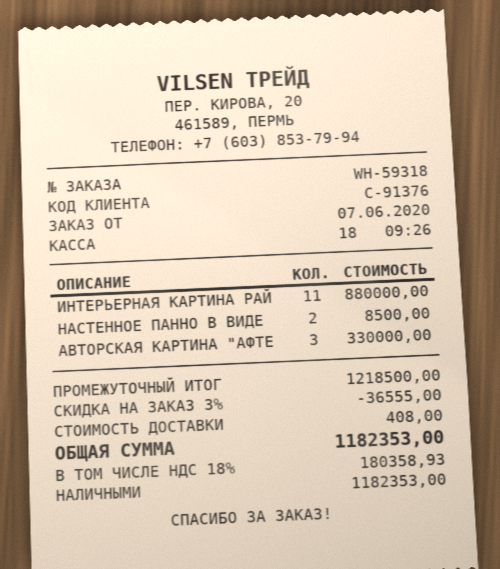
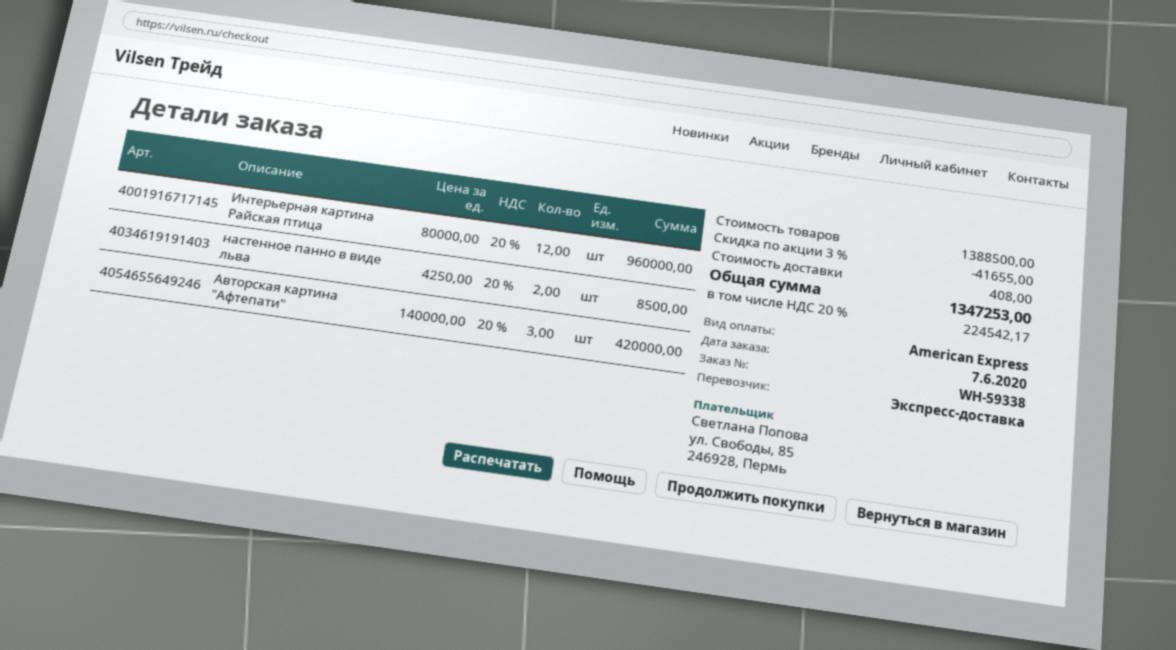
order number: WH-59318 -> WH-59338
payment method: cash -> American Express
ИНТЕРЬЕРНАЯ КАРТИНА РАЙ: 11 for 880000.00 -> 12 for 960000.00
АВТОРСКАЯ КАРТИНА "АФТЕ: 3 for 330000.00 -> 3 for 420000.00
subtotal: 1218500.00 -> 1388500.00
discount: 3% = 36555.00 -> 3% = 41655.00
tax: 18% = 180358.93 -> 20% = 224542.17
total: 1182353.00 -> 1347253.00

